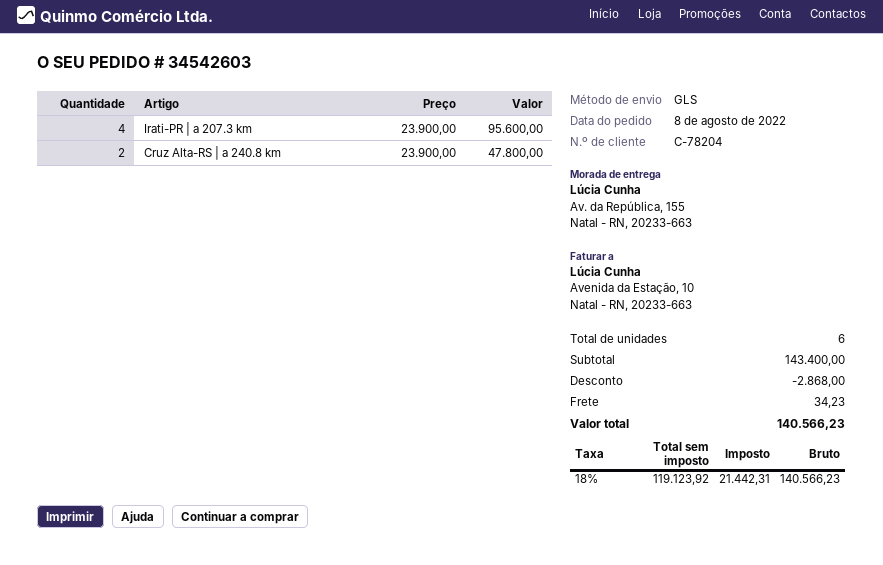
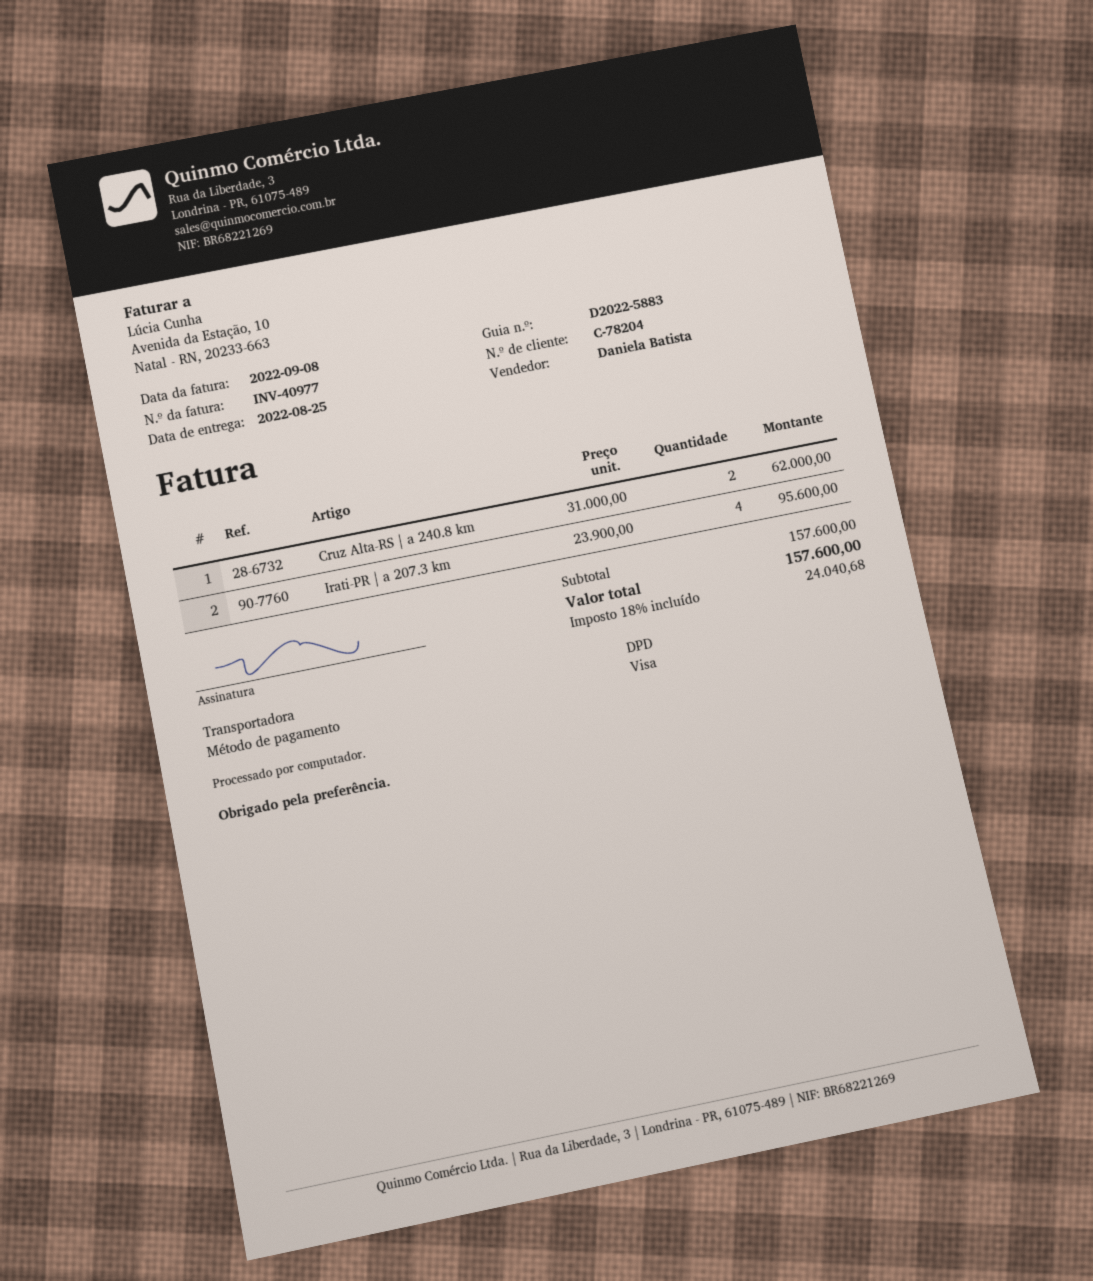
shipping method: GLS -> DPD
Cruz Alta-RS | a 240.8 km: 2 x 23900.00 = 47800.00 -> 2 x 31000.00 = 62000.00
subtotal: 143400.00 -> 157600.00
discount: 2868.00 -> none
shipping: 34.23 -> none
tax: 18% = 21442.31 -> 18% = 24040.68
total: 140566.23 -> 157600.00

